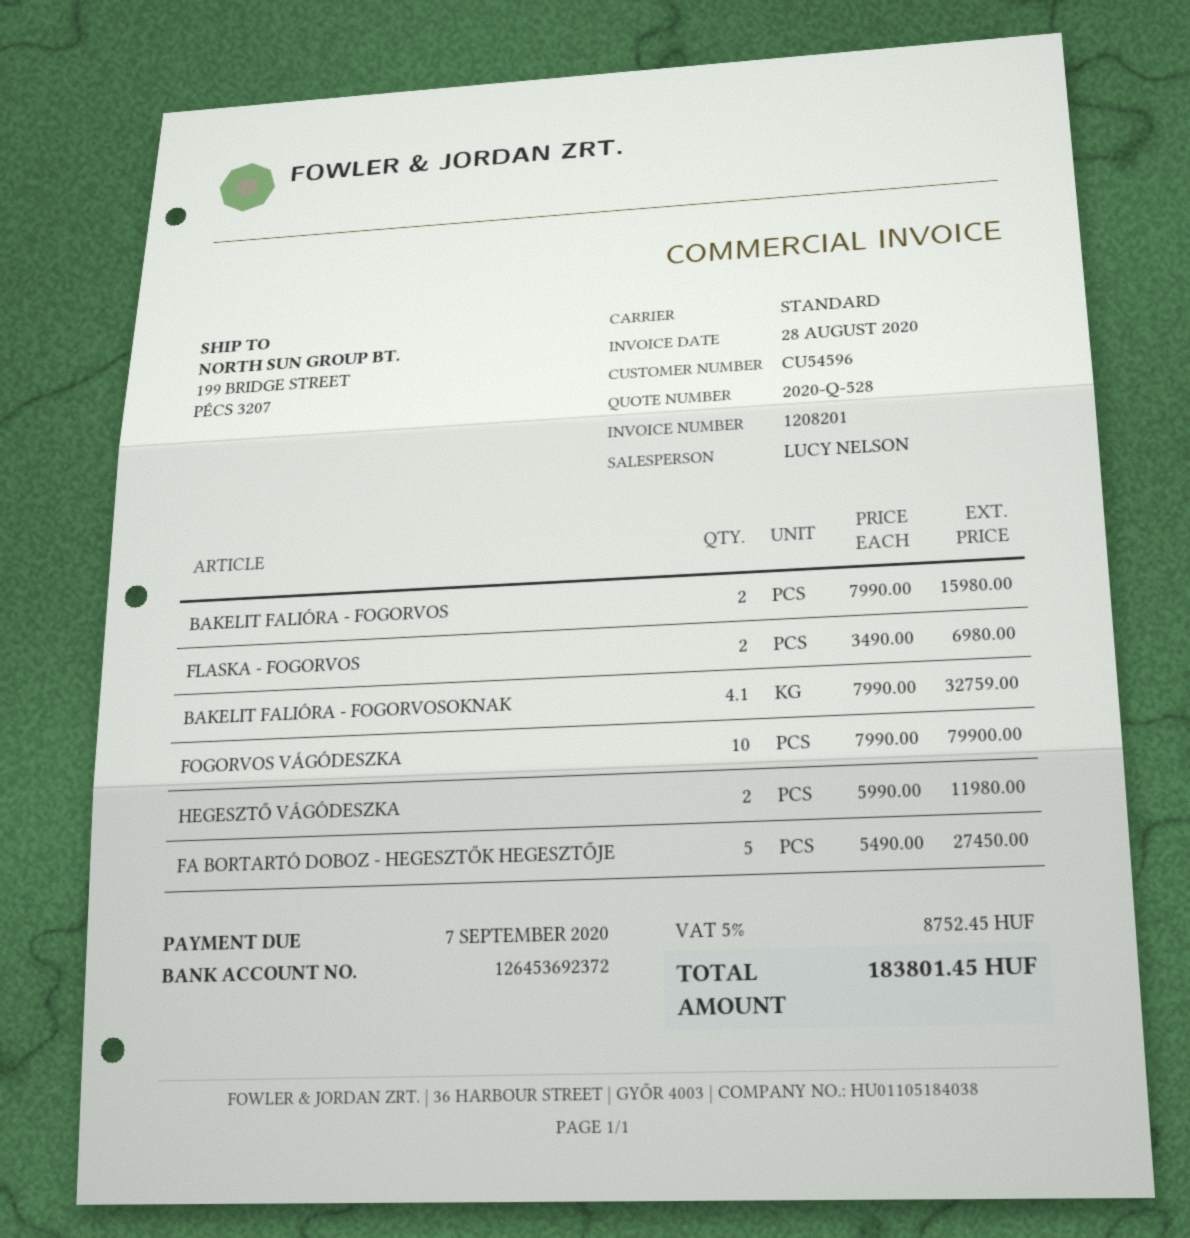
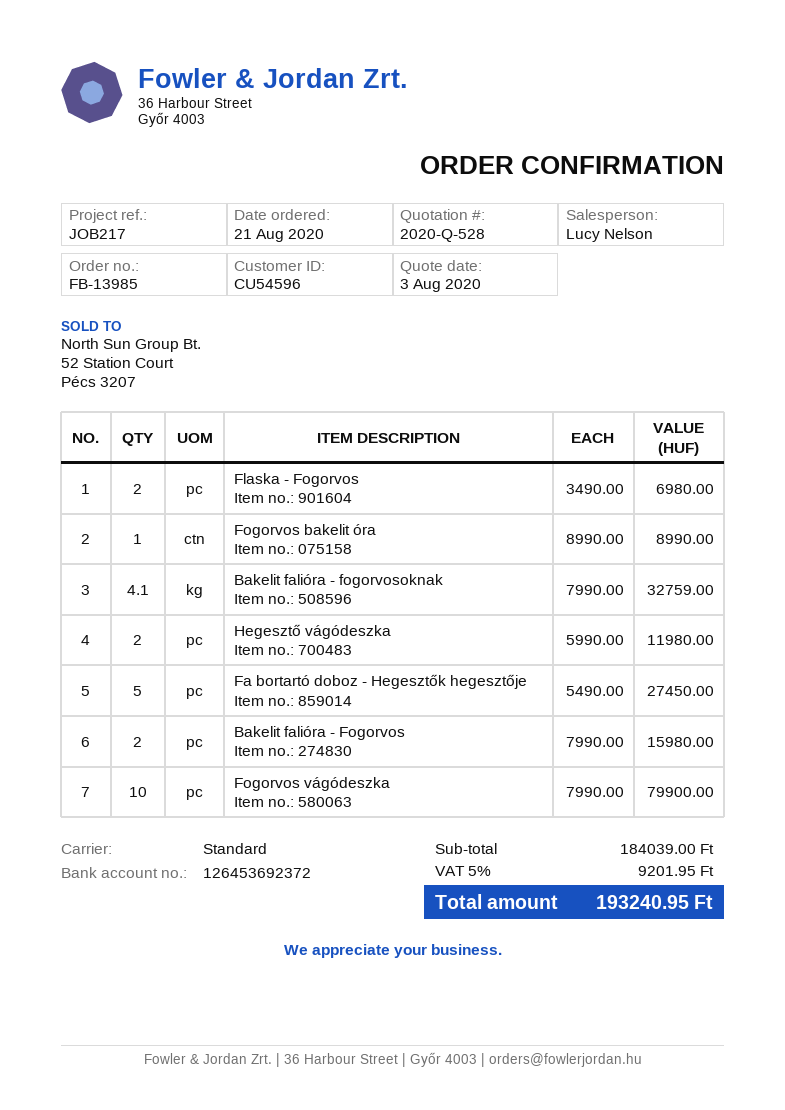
Fogorvos bakelit óra: none -> 1 x 8990.00 = 8990.00
tax: 5% = 8752.45 -> 5% = 9201.95
total: 183801.45 -> 193240.95

